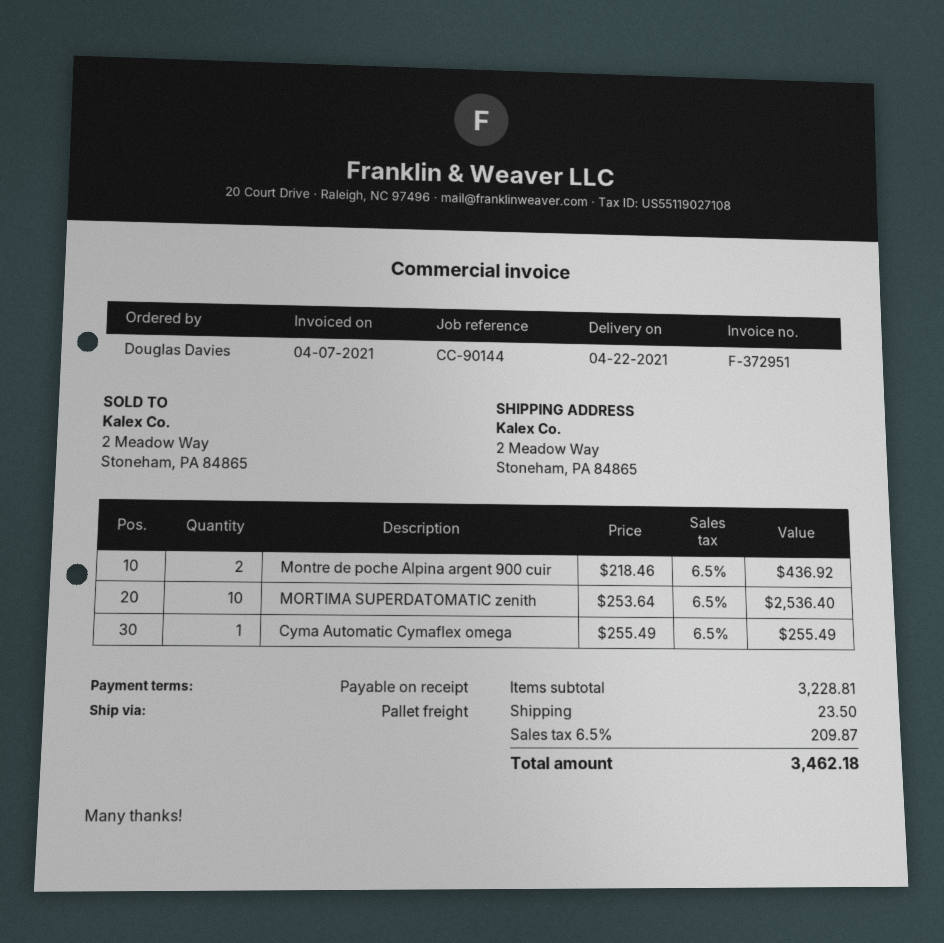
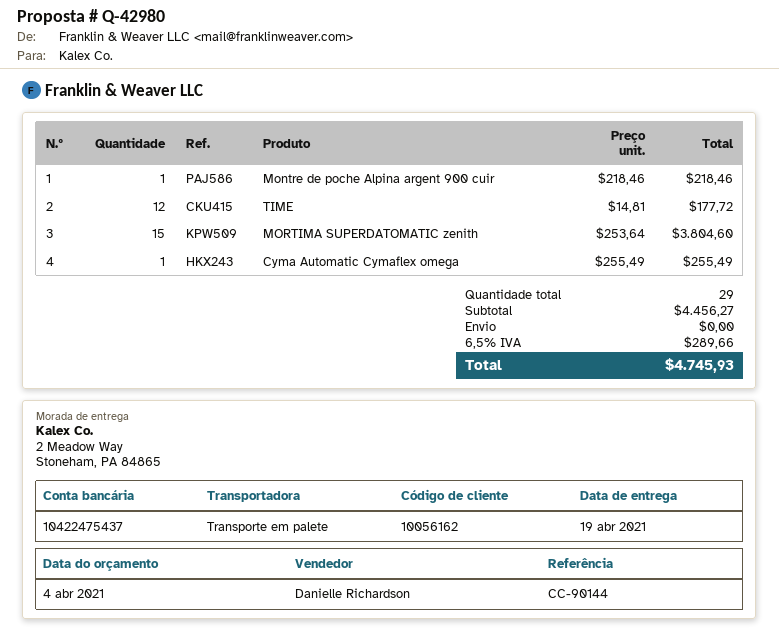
delivery date: 2021-04-22 -> 2021-04-19
Montre de poche Alpina argent 900 cuir: 2 x 218.46 = 436.92 -> 1 x 218.46 = 218.46
MORTIMA SUPERDATOMATIC zenith: 10 x 253.64 = 2536.40 -> 15 x 253.64 = 3804.60
TIME: none -> 12 x 14.81 = 177.72
subtotal: 3228.81 -> 4456.27
shipping: 23.50 -> 0.00
tax: 6.5% = 209.87 -> 6.5% = 289.66
total: 3462.18 -> 4745.93

